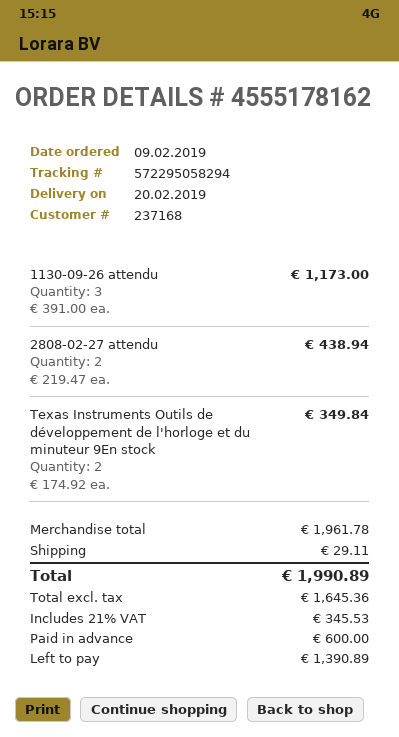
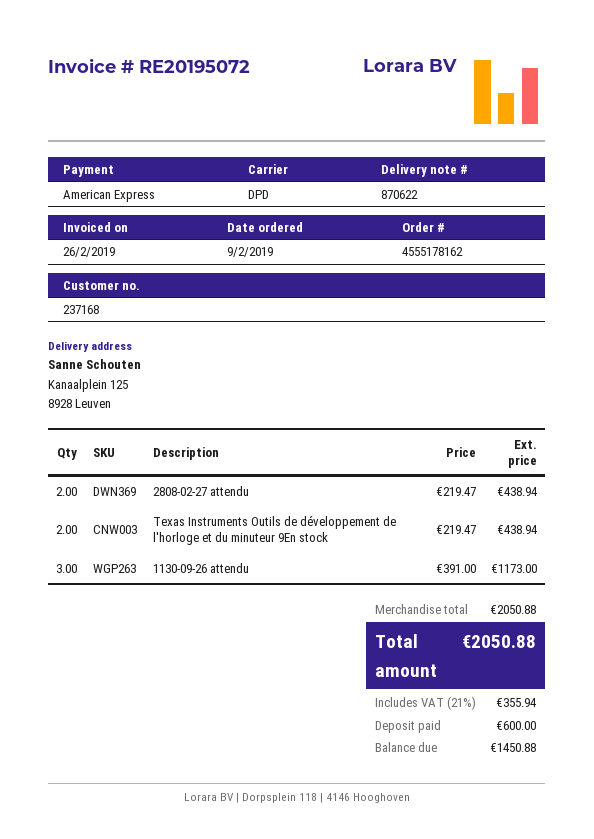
Texas Instruments Outils de développement de l'horloge et du minuteur 9En stock: 2 x 174.92 = 349.84 -> 2 x 219.47 = 438.94
subtotal: 1961.78 -> 2050.88
shipping: 29.11 -> none
tax: 21% = 345.53 -> 21% = 355.94
total: 1990.89 -> 2050.88
balance: 1390.89 -> 1450.88

